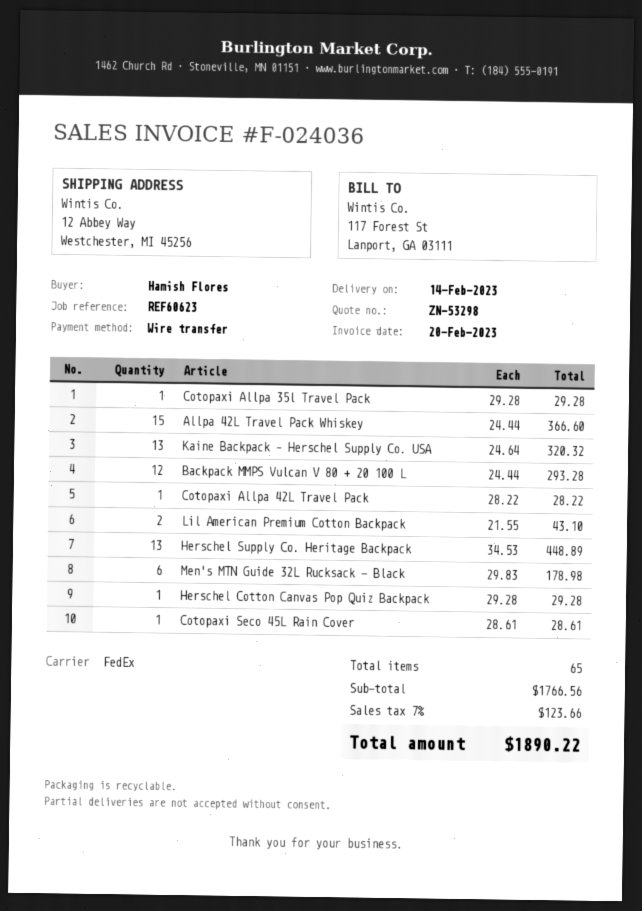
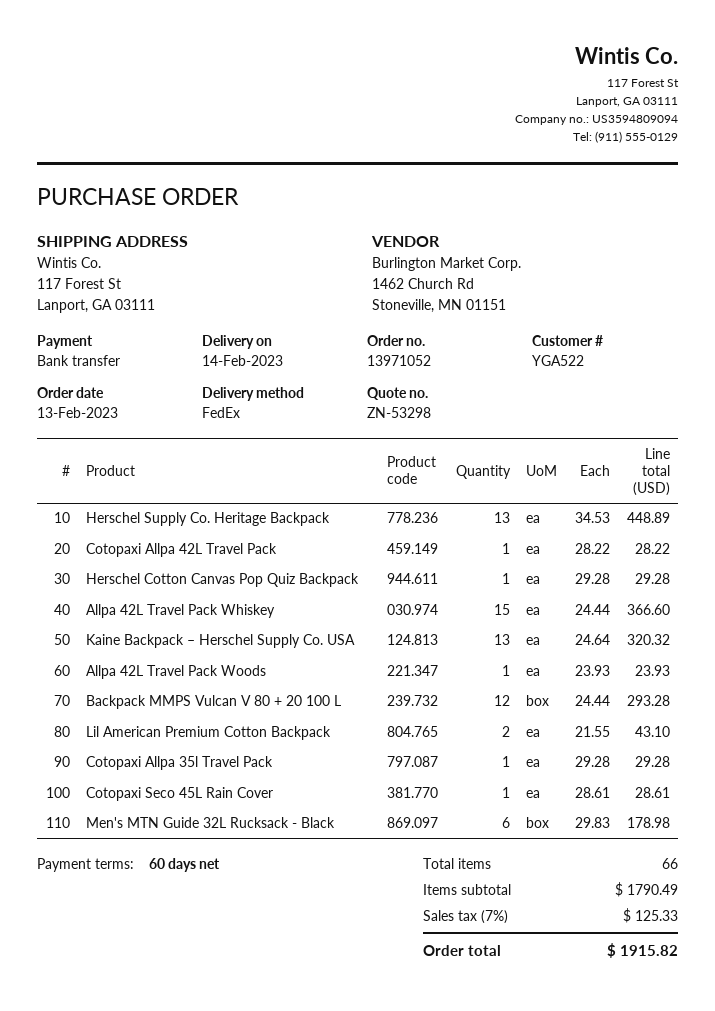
ship to: 12 Abbey Way, Westchester, MI 45256 -> 117 Forest St, Lanport, GA 03111
Allpa 42L Travel Pack Woods: none -> 1 x 23.93 = 23.93
total quantity: 65 -> 66
subtotal: 1766.56 -> 1790.49
tax: 7% = 123.66 -> 7% = 125.33
total: 1890.22 -> 1915.82

